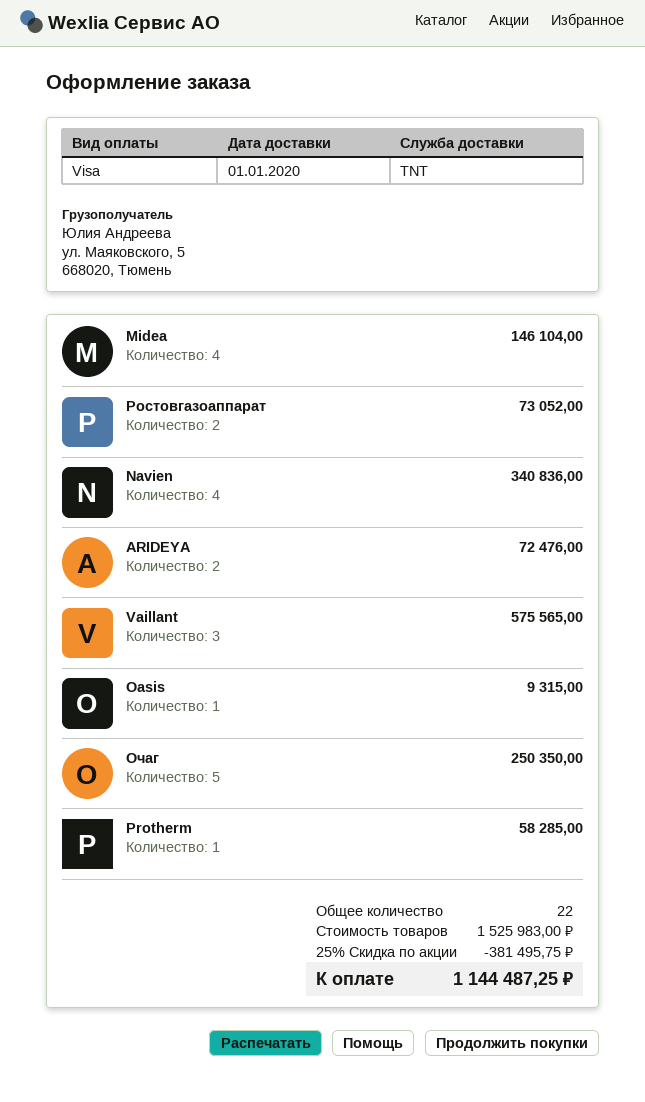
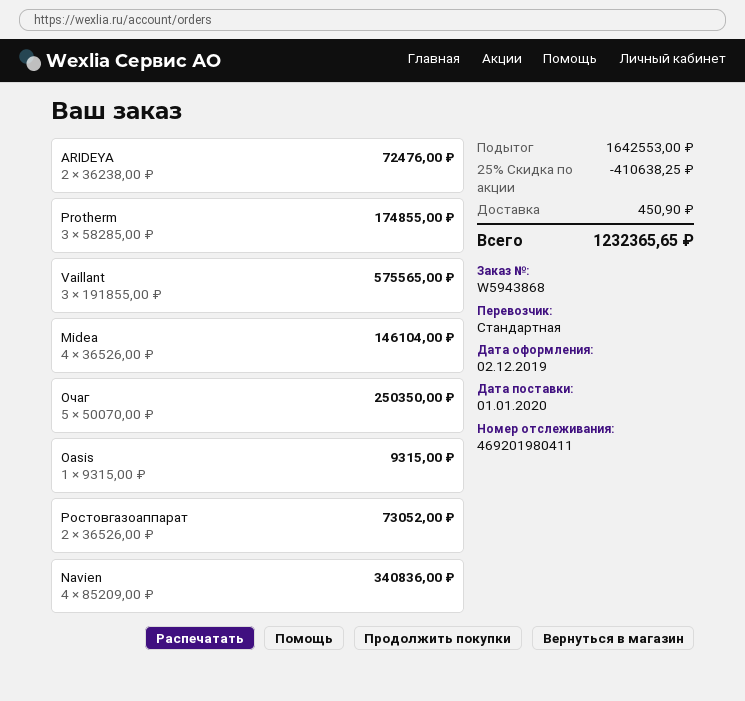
shipping method: TNT -> standard
Protherm: 1 for 58285.00 -> 3 for 174855.00
subtotal: 1525983.00 -> 1642553.00
discount: 25% = 381495.75 -> 25% = 410638.25
shipping: none -> 450.90
total: 1144487.25 -> 1232365.65

